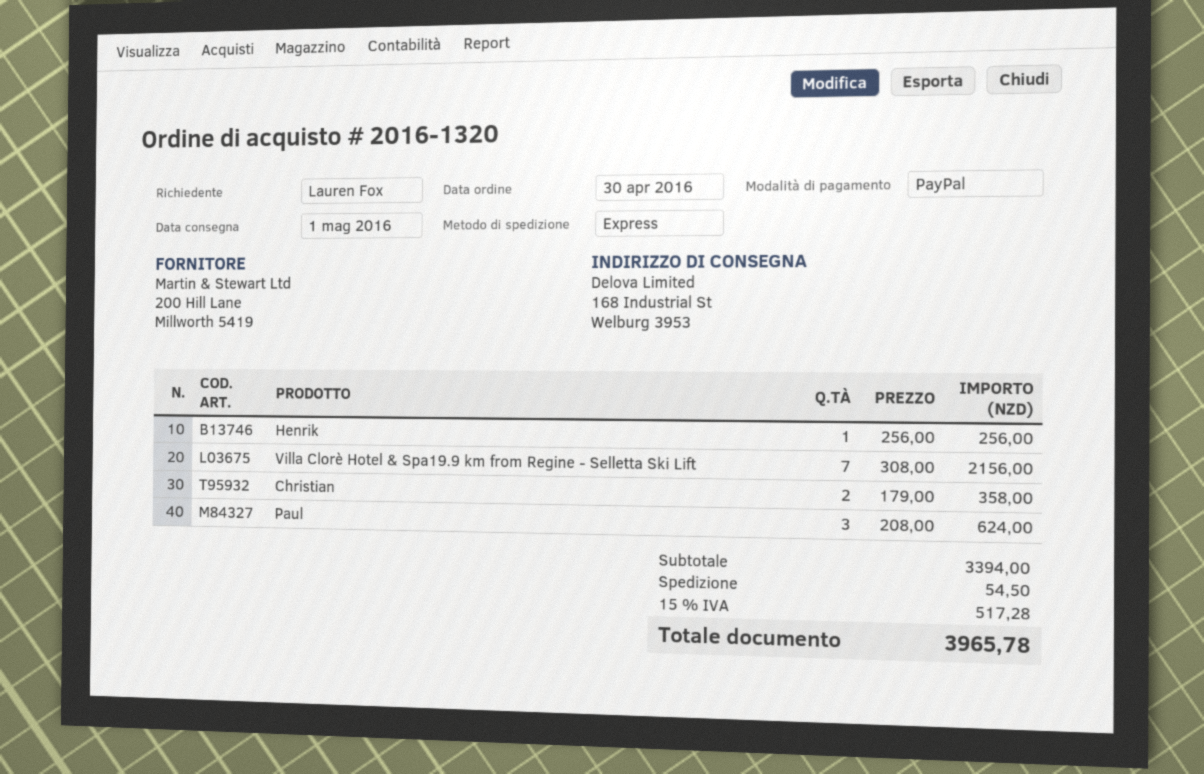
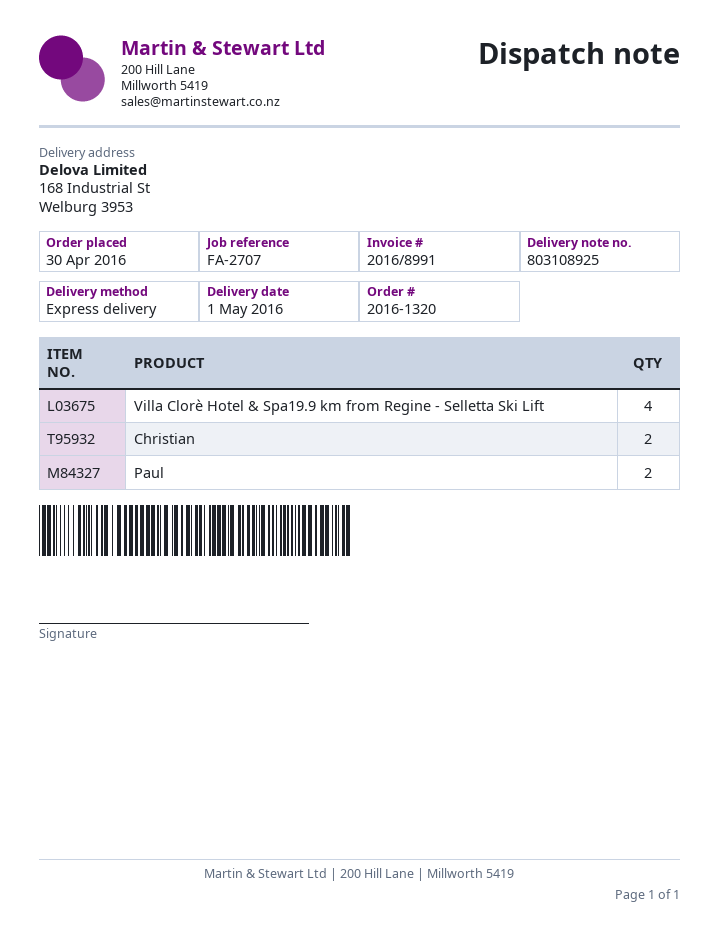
Henrik: 1 -> none
Villa Clorè Hotel & Spa19.9 km from Regine - Selletta Ski Lift: 7 -> 4
Paul: 3 -> 2

